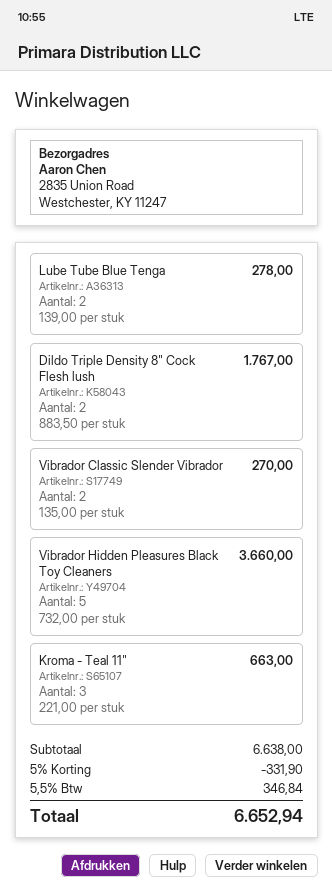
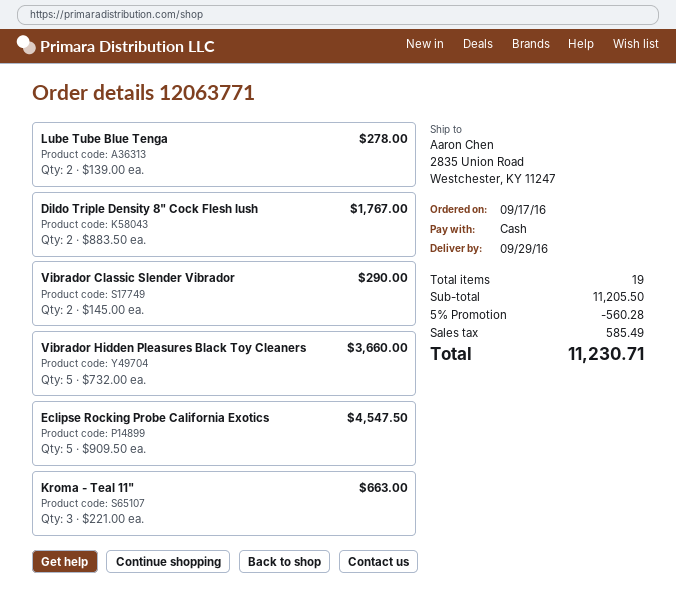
Vibrador Classic Slender Vibrador: 2 x 135.00 = 270.00 -> 2 x 145.00 = 290.00
Eclipse Rocking Probe California Exotics: none -> 5 x 909.50 = 4547.50
subtotal: 6638.00 -> 11205.50
discount: 5% = 331.90 -> 5% = 560.28
tax: 346.84 -> 585.49
total: 6652.94 -> 11230.71

